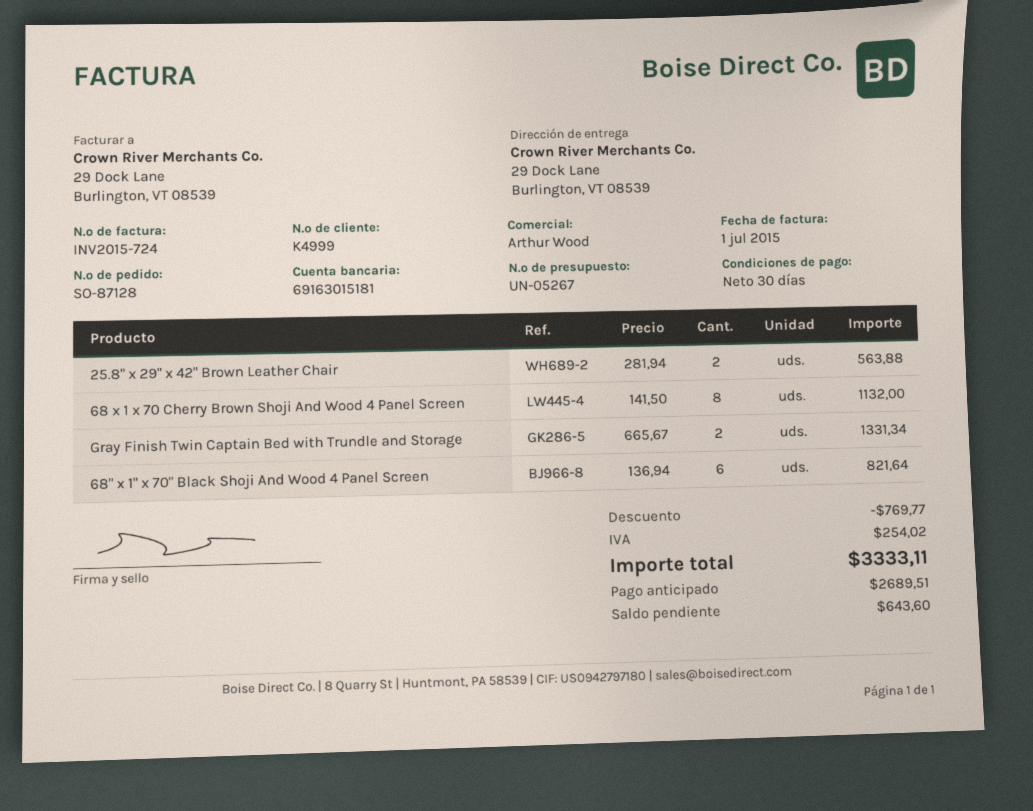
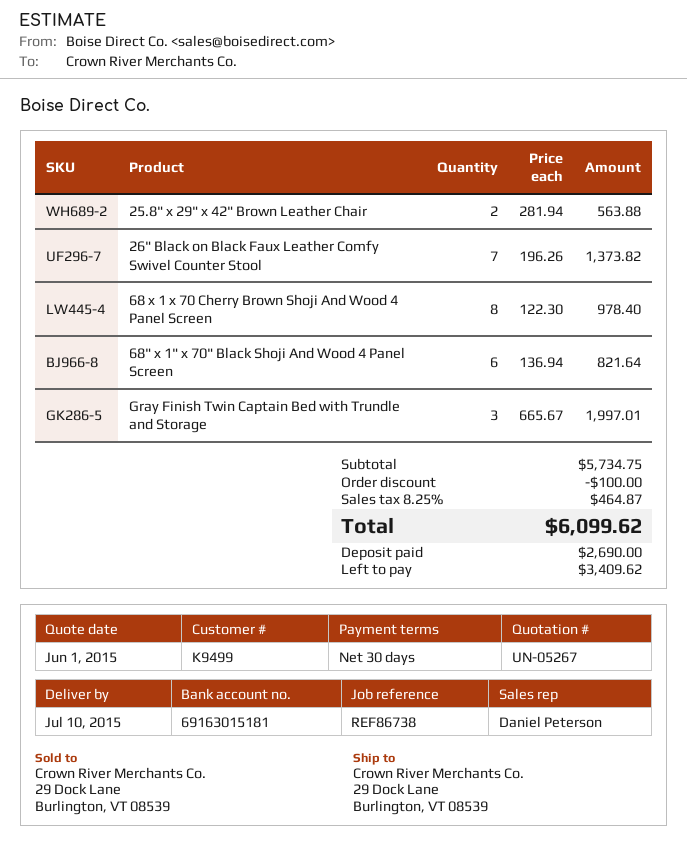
customer number: K4999 -> K9499
sales rep: Arthur Wood -> Daniel Peterson
68 x 1 x 70 Cherry Brown Shoji And Wood 4 Panel Screen: 8 x 141.50 = 1132.00 -> 8 x 122.30 = 978.40
Gray Finish Twin Captain Bed with Trundle and Storage: 2 x 665.67 = 1331.34 -> 3 x 665.67 = 1997.01
26" Black on Black Faux Leather Comfy Swivel Counter Stool: none -> 7 x 196.26 = 1373.82
discount: 769.77 -> 100.00
tax: 254.02 -> 464.87
total: 3333.11 -> 6099.62
deposit: 2689.51 -> 2690.00
balance: 643.60 -> 3409.62

